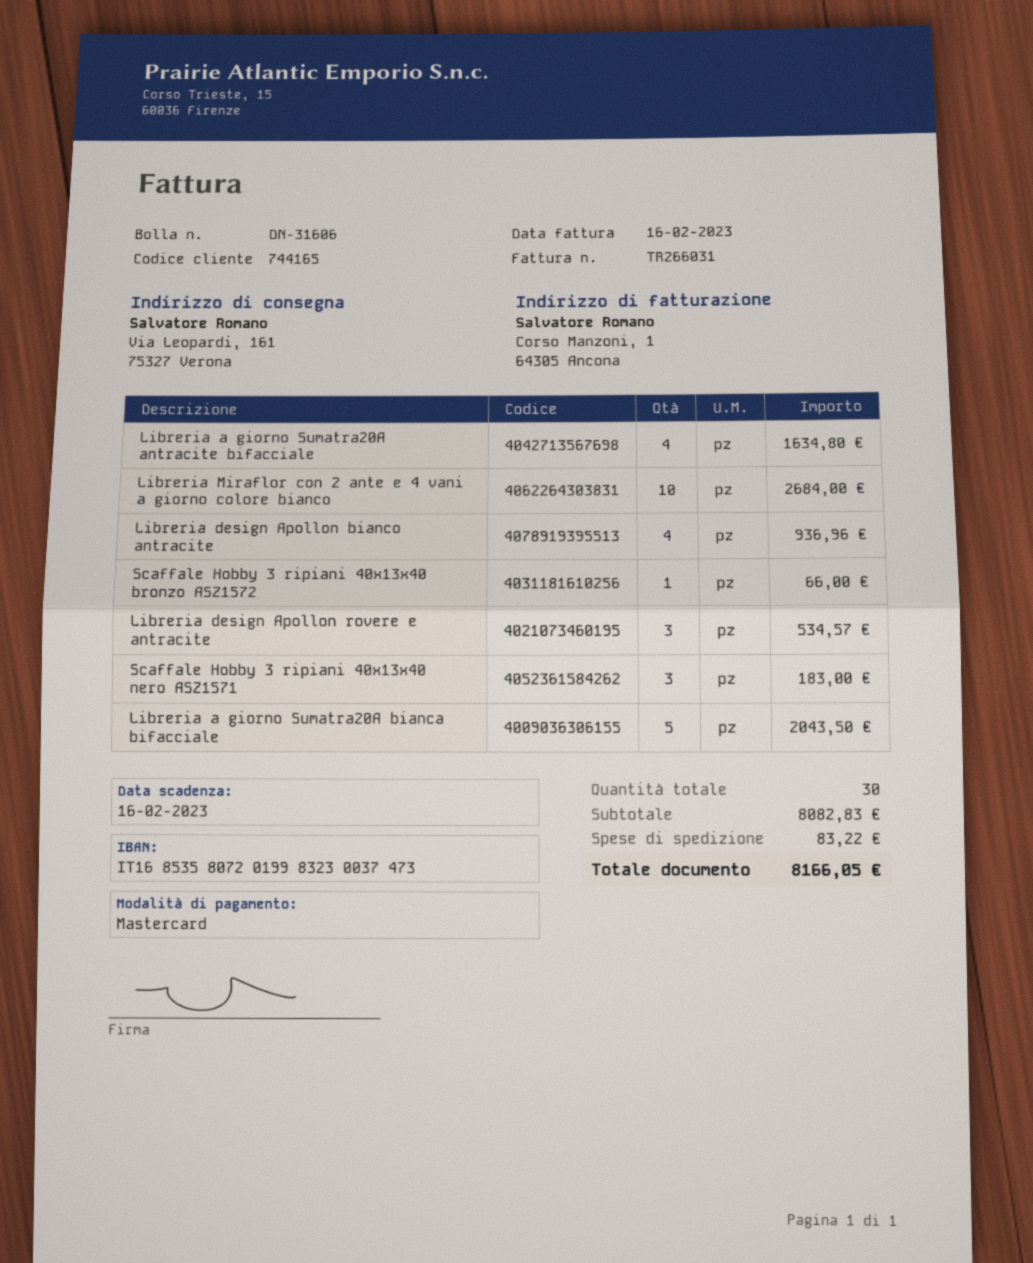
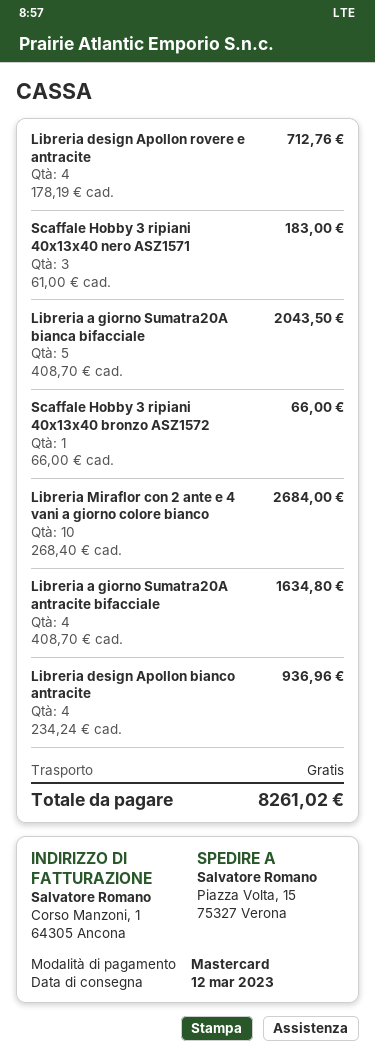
ship to: Via Leopardi, 161, 75327 Verona -> Piazza Volta, 15, 75327 Verona
Libreria design Apollon rovere e antracite: 3 for 534.57 -> 4 for 712.76
shipping: 83.22 -> 0.00
total: 8166.05 -> 8261.02

